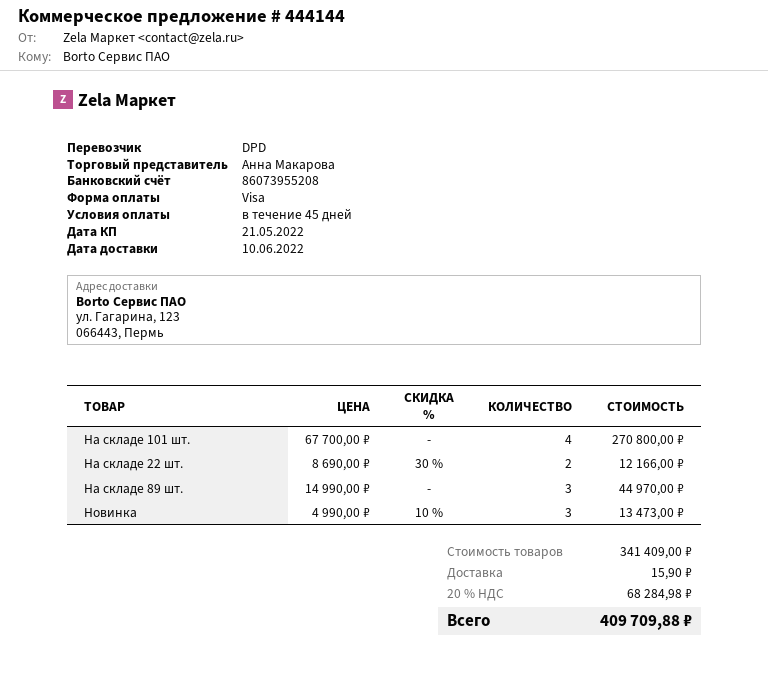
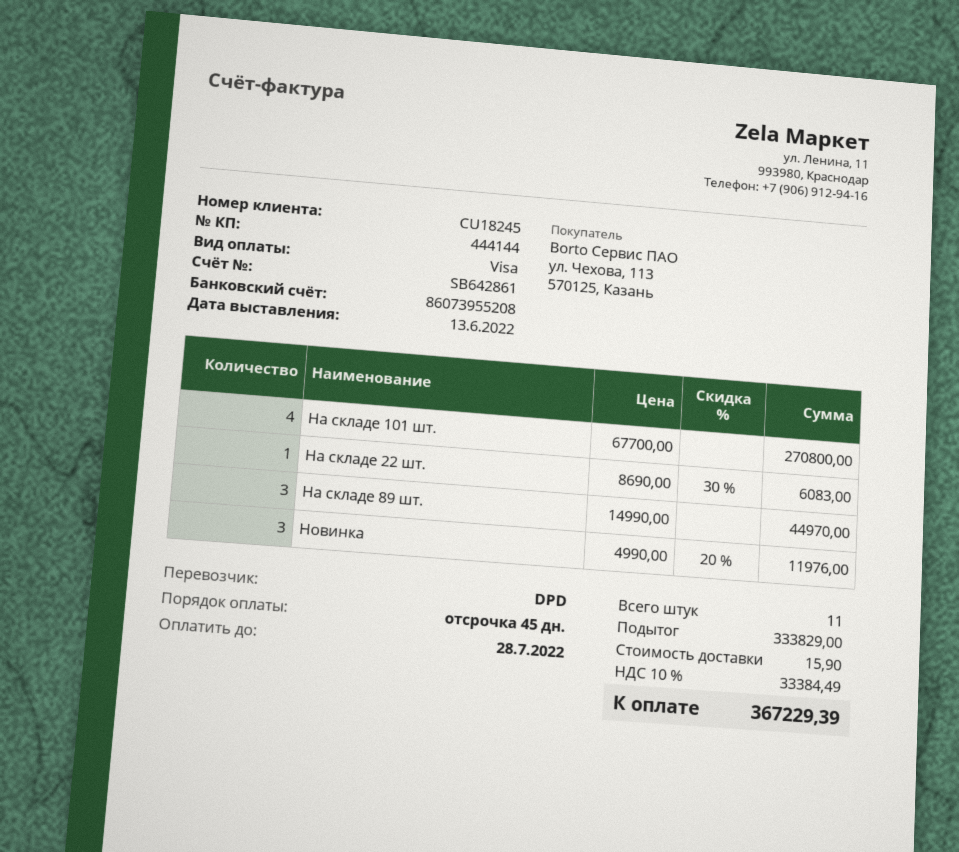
На складе 22 шт.: 2 x 8690.00 - 30% = 12166.00 -> 1 x 8690.00 - 30% = 6083.00
Новинка: 3 x 4990.00 - 10% = 13473.00 -> 3 x 4990.00 - 20% = 11976.00
subtotal: 341409.00 -> 333829.00
tax: 20% = 68284.98 -> 10% = 33384.49
total: 409709.88 -> 367229.39

